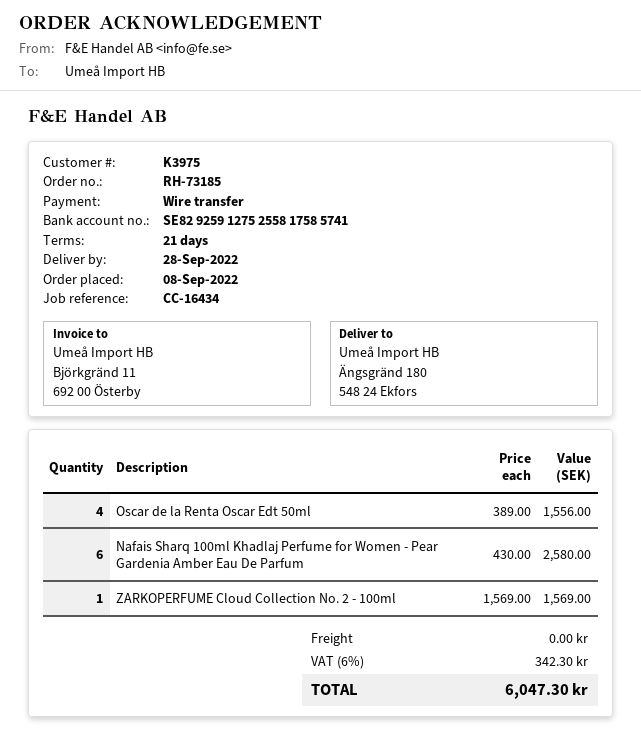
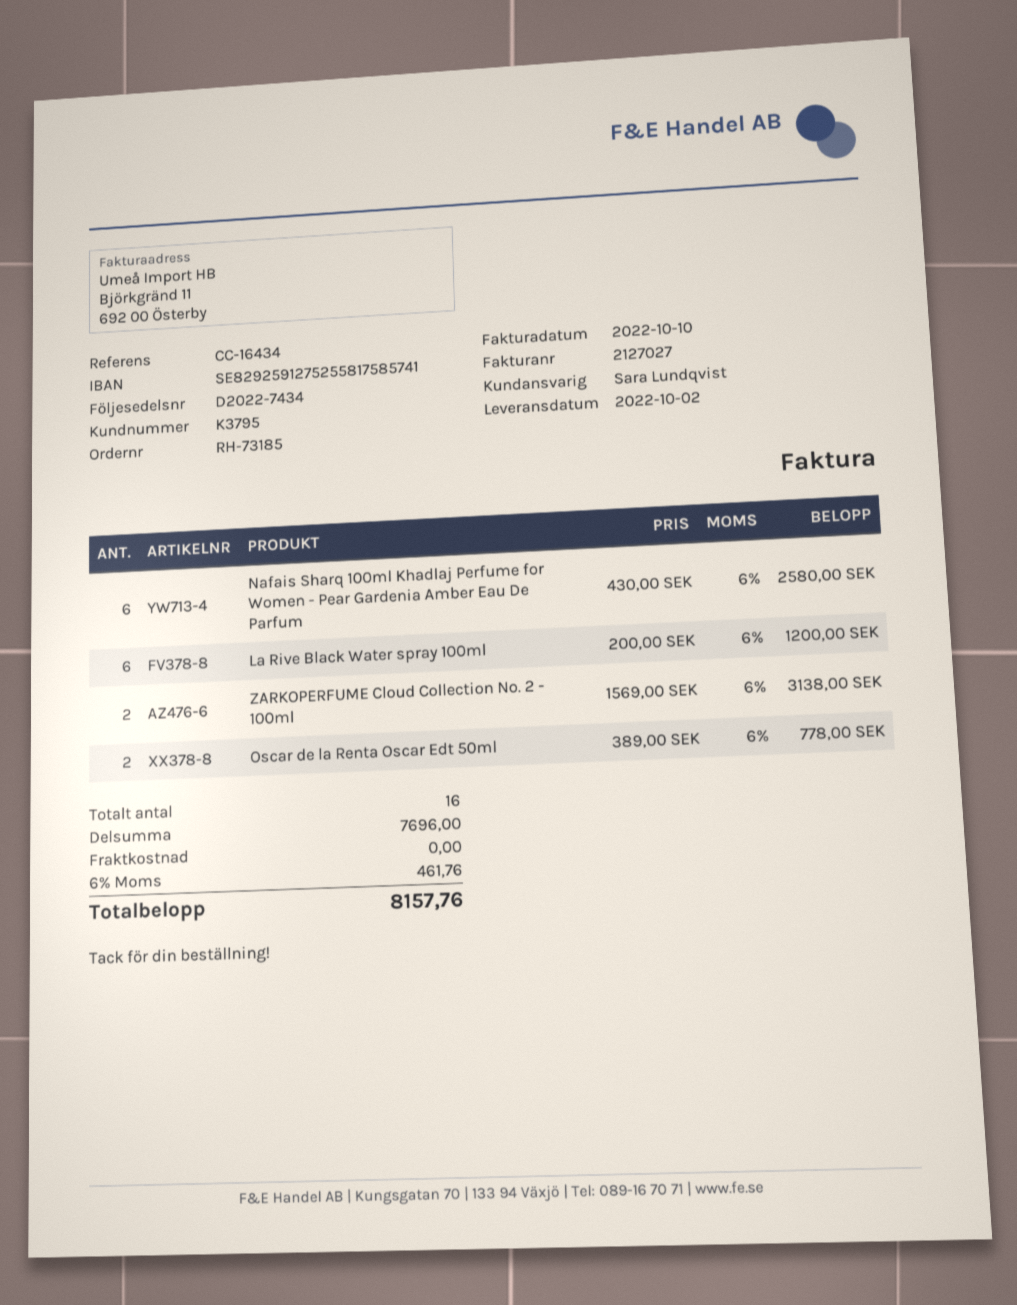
delivery date: 2022-09-28 -> 2022-10-02
customer number: K3975 -> K3795
Oscar de la Renta Oscar Edt 50ml: 4 x 389.00 = 1556.00 -> 2 x 389.00 = 778.00
ZARKOPERFUME Cloud Collection No. 2 - 100ml: 1 x 1569.00 = 1569.00 -> 2 x 1569.00 = 3138.00
La Rive Black Water spray 100ml: none -> 6 x 200.00 = 1200.00
tax: 6% = 342.30 -> 6% = 461.76
total: 6047.30 -> 8157.76

